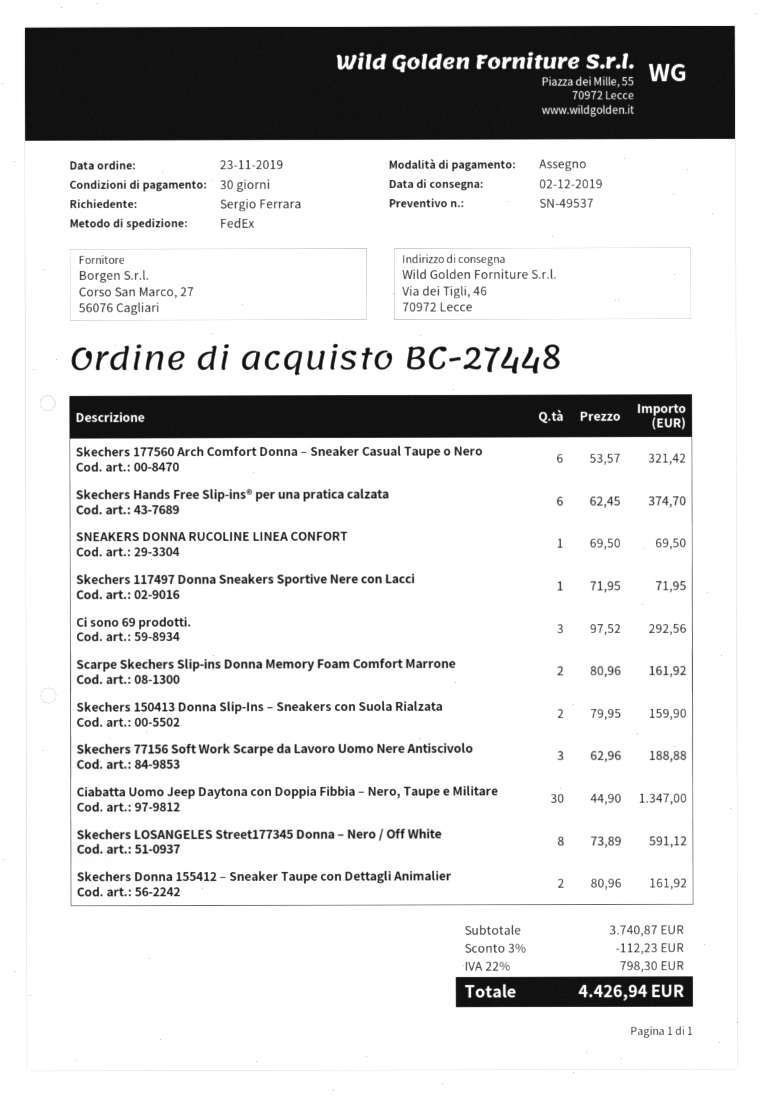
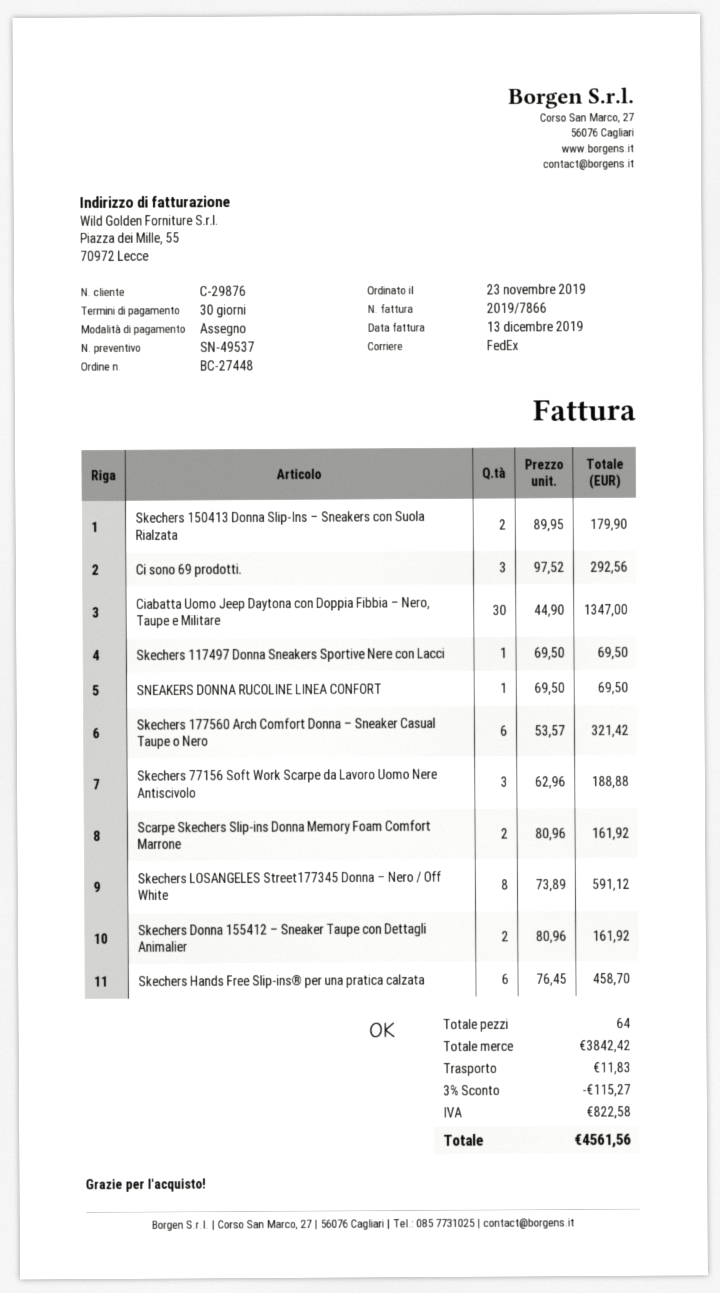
Skechers Hands Free Slip-ins® per una pratica calzata: 6 x 62.45 = 374.70 -> 6 x 76.45 = 458.70
Skechers 117497 Donna Sneakers Sportive Nere con Lacci: 1 x 71.95 = 71.95 -> 1 x 69.50 = 69.50
Skechers 150413 Donna Slip-Ins – Sneakers con Suola Rialzata: 2 x 79.95 = 159.90 -> 2 x 89.95 = 179.90
subtotal: 3740.87 -> 3842.42
discount: 3% = 112.23 -> 3% = 115.27
shipping: none -> 11.83
tax: 798.30 -> 822.58
total: 4426.94 -> 4561.56

